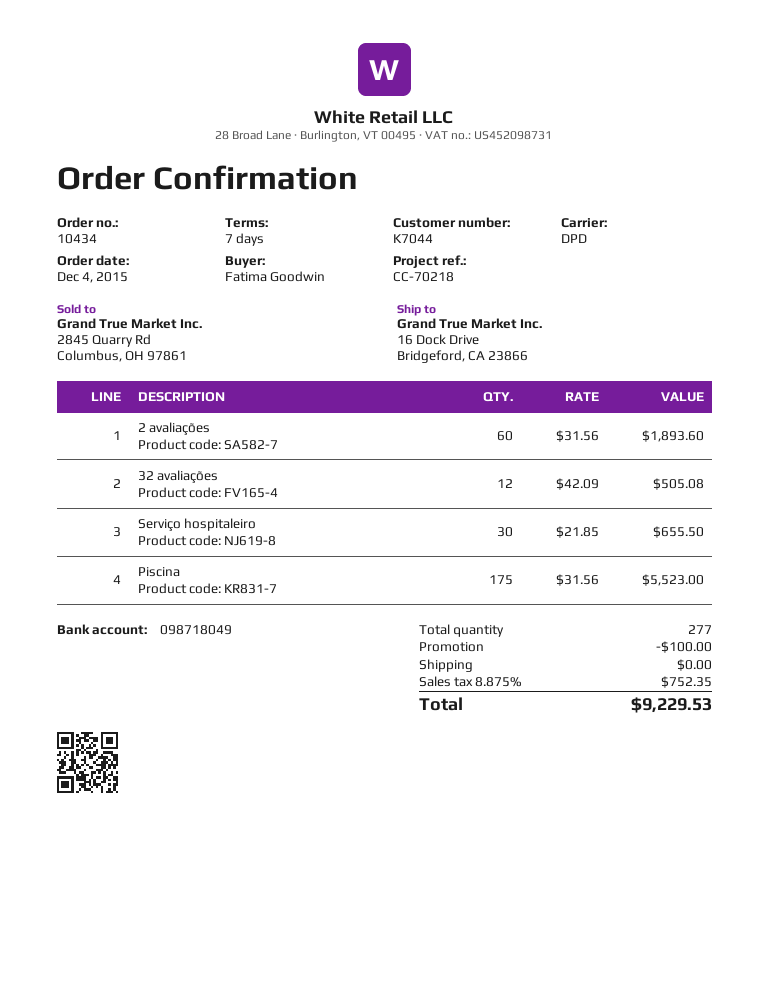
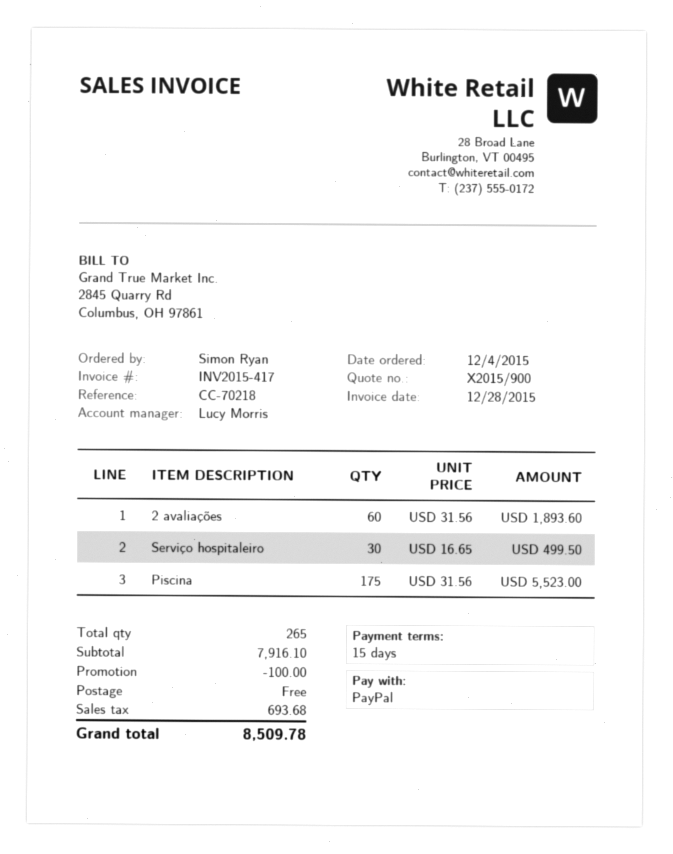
payment terms: 7 days -> 15 days
ordered by: Fatima Goodwin -> Simon Ryan
32 avaliações: 12 x 42.09 = 505.08 -> none
Serviço hospitaleiro: 30 x 21.85 = 655.50 -> 30 x 16.65 = 499.50
total quantity: 277 -> 265
tax: 752.35 -> 693.68
total: 9229.53 -> 8509.78

